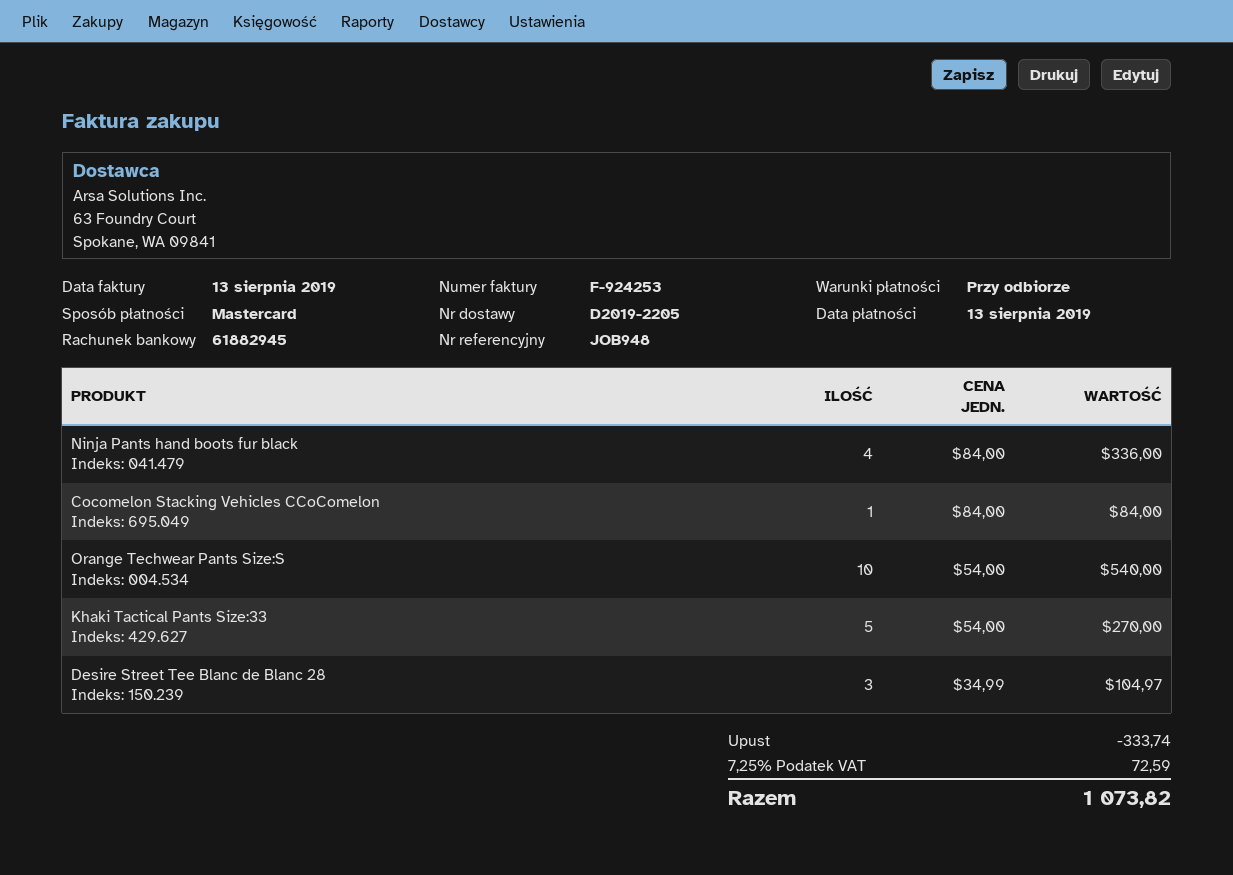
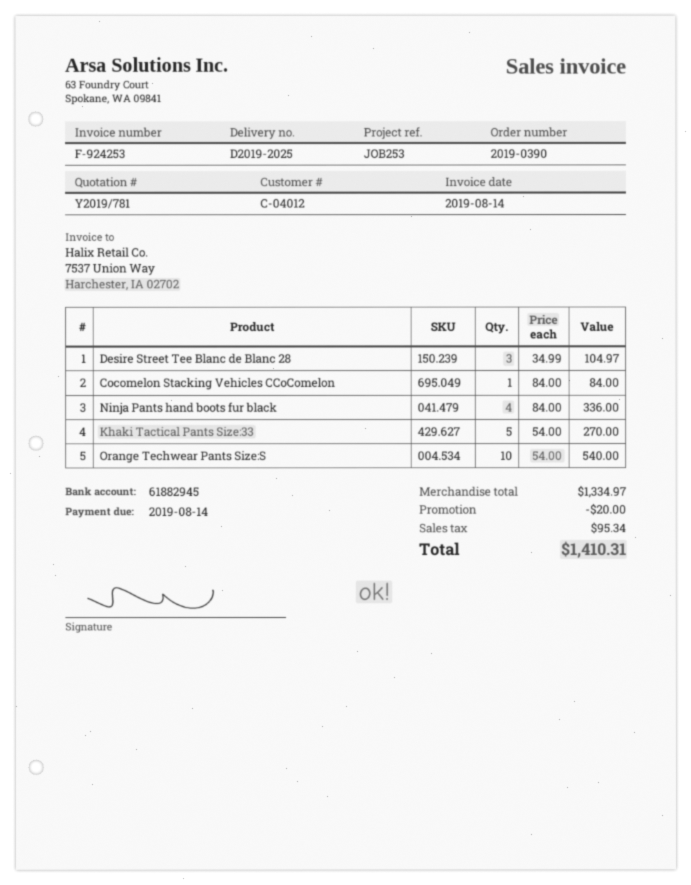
delivery note number: D2019-2205 -> D2019-2025
invoice date: 2019-08-13 -> 2019-08-14
due date: 2019-08-13 -> 2019-08-14
reference: JOB948 -> JOB253
discount: 333.74 -> 20.00
tax: 72.59 -> 95.34
total: 1073.82 -> 1410.31

